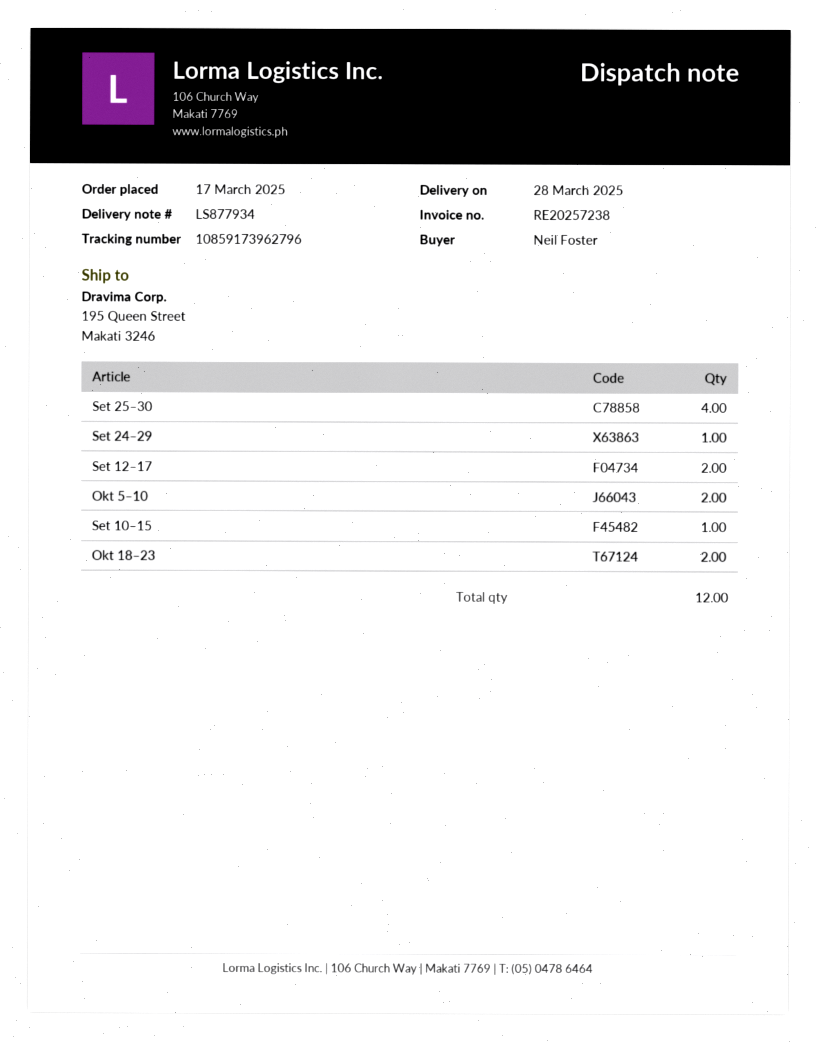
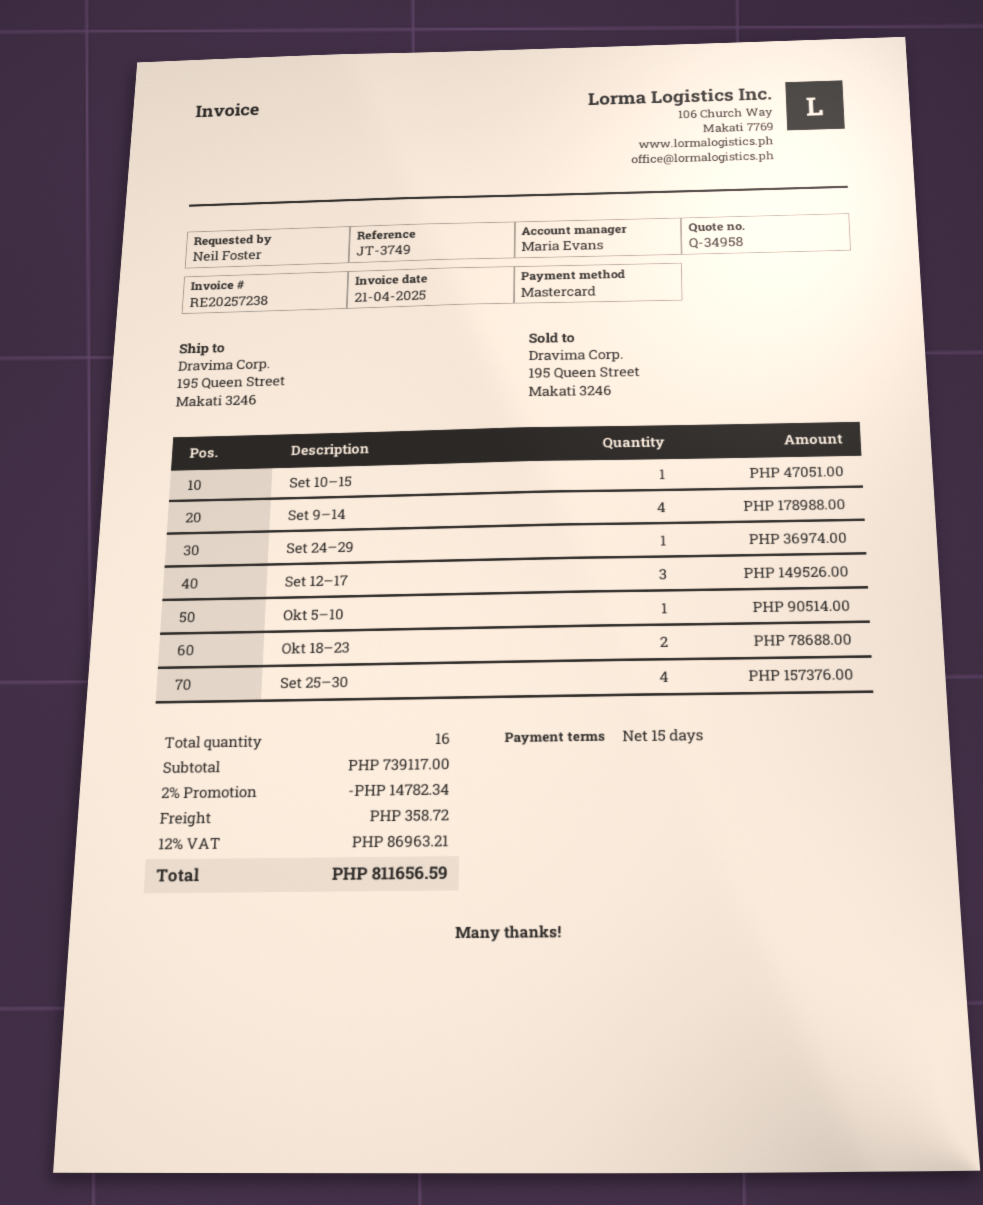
Set 12–17: 2 -> 3
Okt 5–10: 2 -> 1
Set 9–14: none -> 4
total quantity: 12 -> 16

